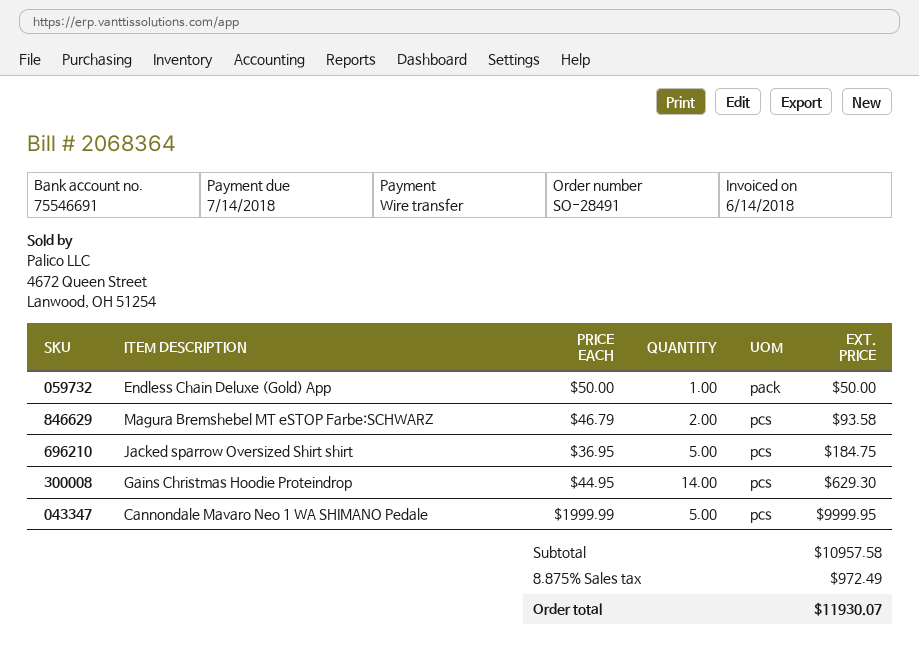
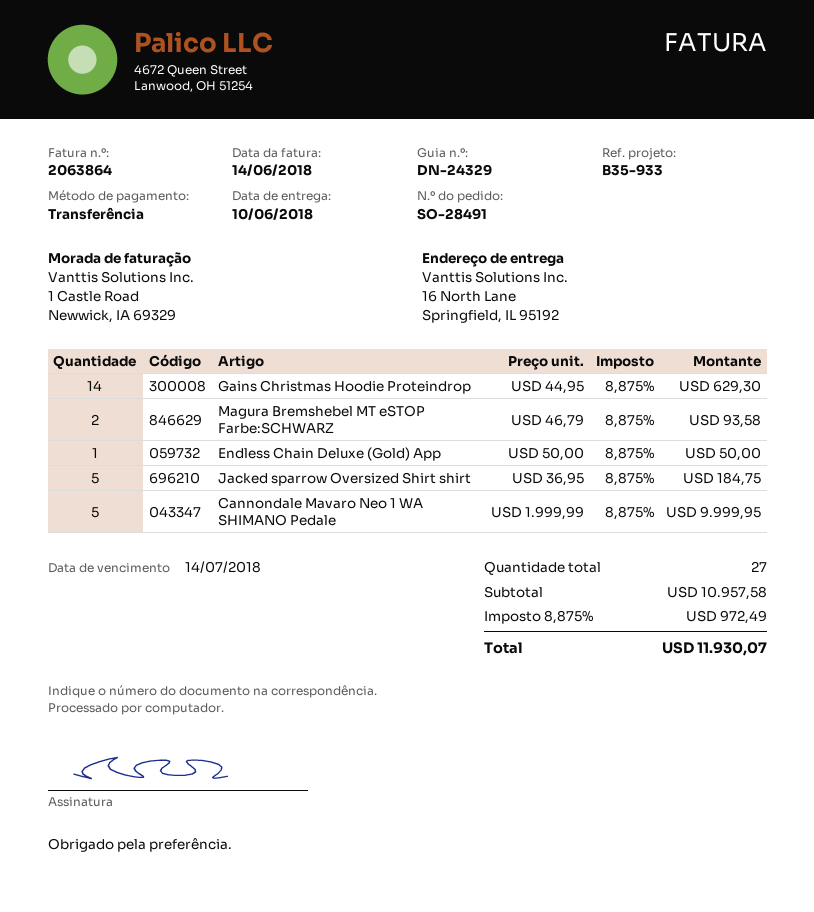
invoice number: 2068364 -> 2063864

